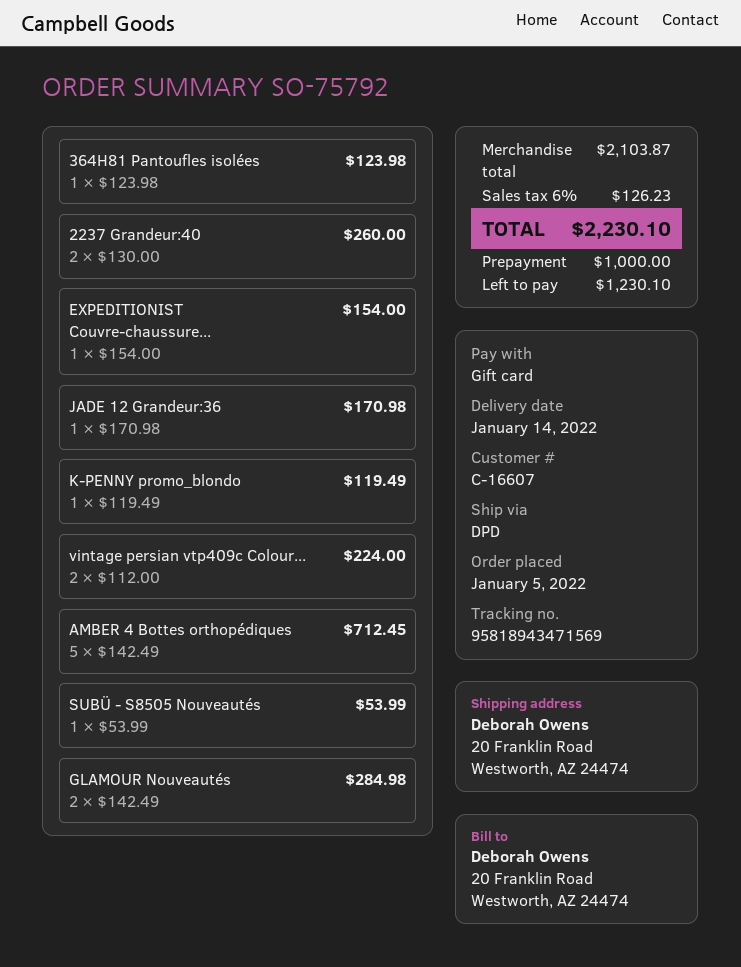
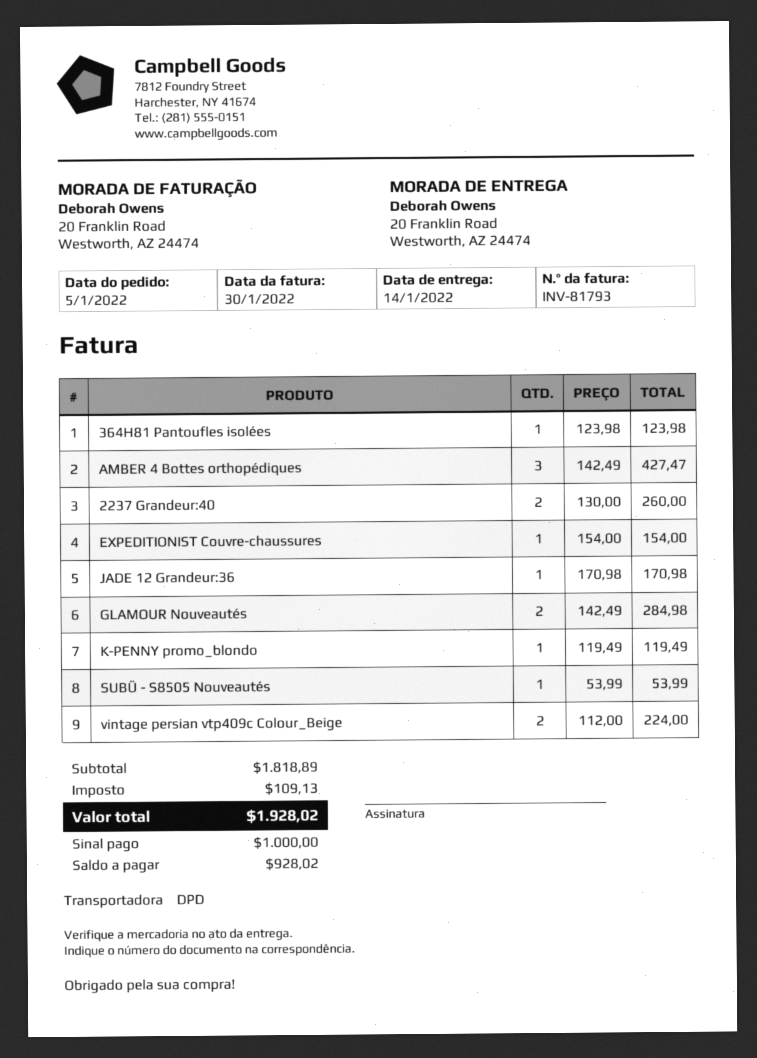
AMBER 4 Bottes orthopédiques: 5 x 142.49 = 712.45 -> 3 x 142.49 = 427.47
subtotal: 2103.87 -> 1818.89
tax: 126.23 -> 109.13
total: 2230.10 -> 1928.02
balance: 1230.10 -> 928.02

